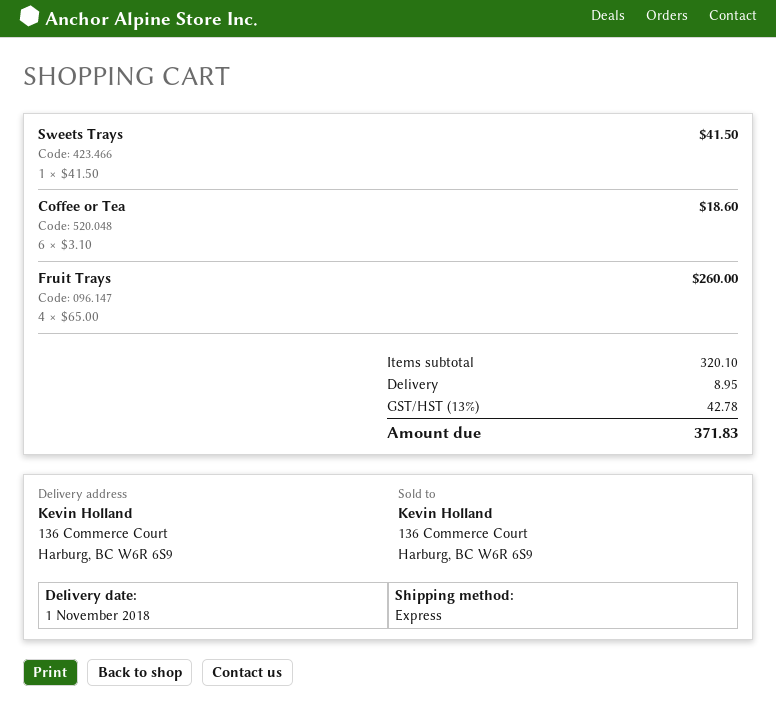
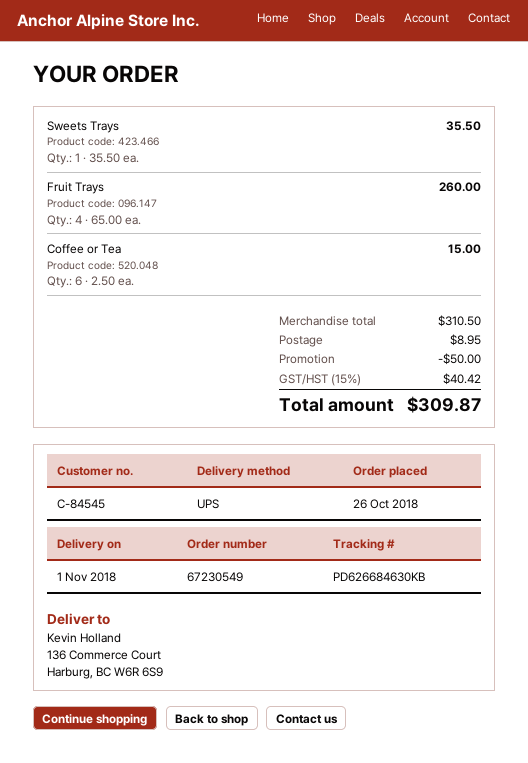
shipping method: express -> UPS
Sweets Trays: 1 x 41.50 = 41.50 -> 1 x 35.50 = 35.50
Coffee or Tea: 6 x 3.10 = 18.60 -> 6 x 2.50 = 15.00
subtotal: 320.10 -> 310.50
discount: none -> 50.00
tax: 13% = 42.78 -> 15% = 40.42
total: 371.83 -> 309.87

